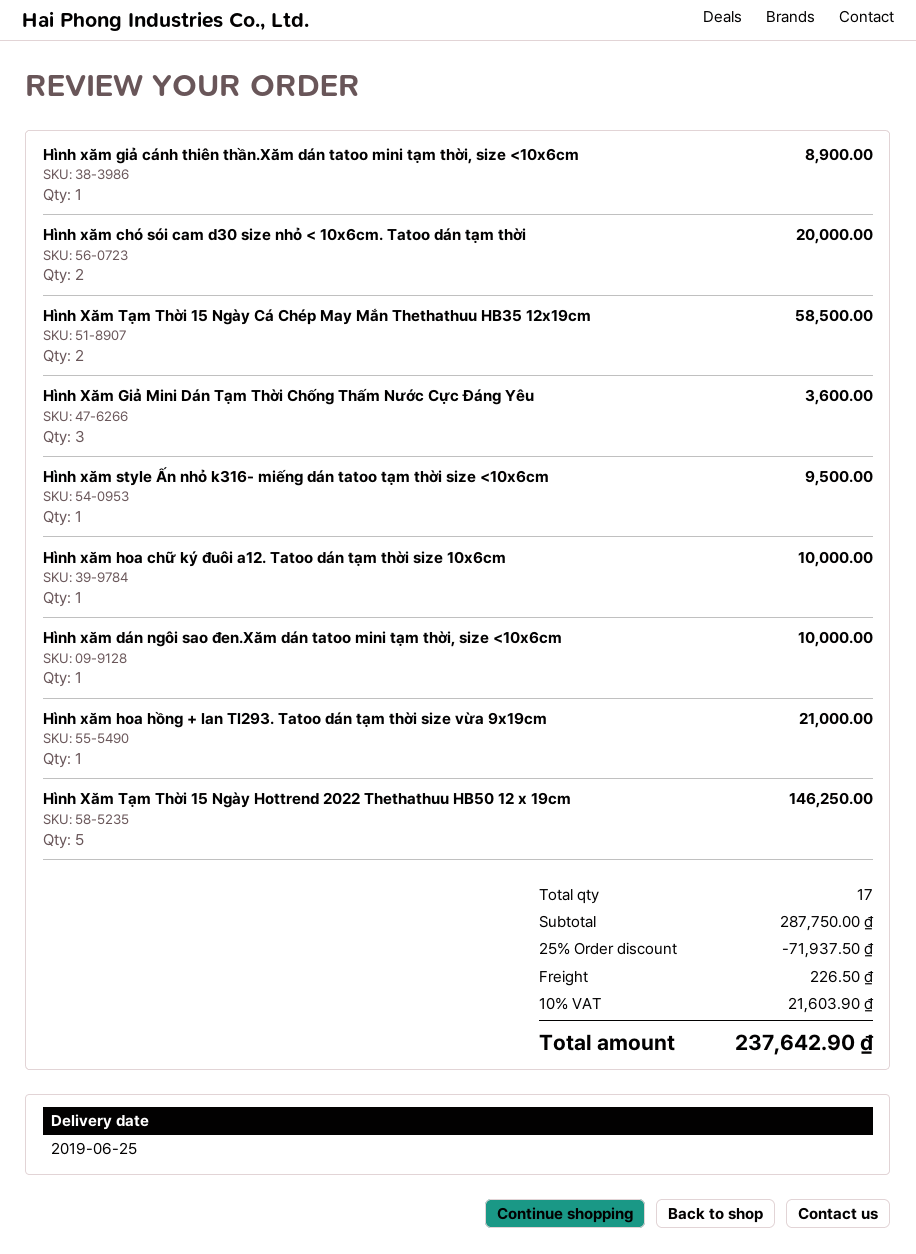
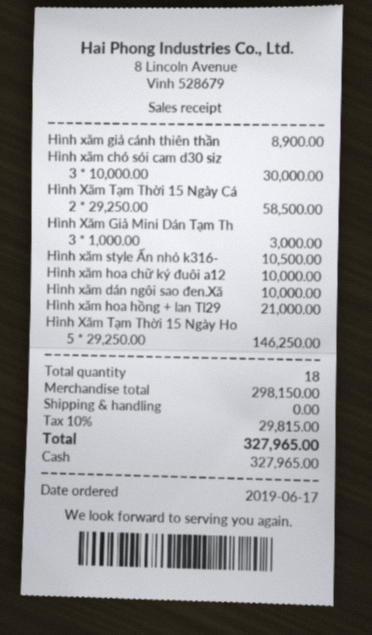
Hình xăm chó sói cam d30 size nhỏ < 10x6cm. Tatoo dán tạm thời: 2 for 20000.00 -> 3 for 30000.00
Hình Xăm Giả Mini Dán Tạm Thời Chống Thấm Nước Cực Đáng Yêu: 3 for 3600.00 -> 3 for 3000.00
Hình xăm style Ấn nhỏ k316- miếng dán tatoo tạm thời size <10x6cm: 1 for 9500.00 -> 1 for 10500.00
total quantity: 17 -> 18
subtotal: 287750.00 -> 298150.00
discount: 25% = 71937.50 -> none
shipping: 226.50 -> 0.00
tax: 10% = 21603.90 -> 10% = 29815.00
total: 237642.90 -> 327965.00

